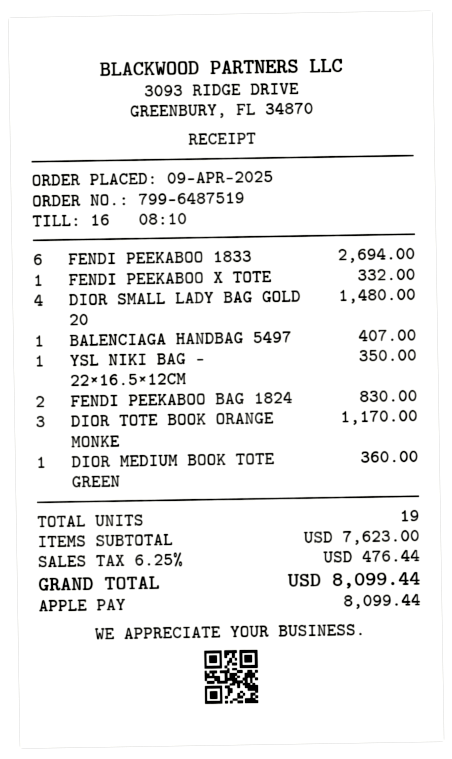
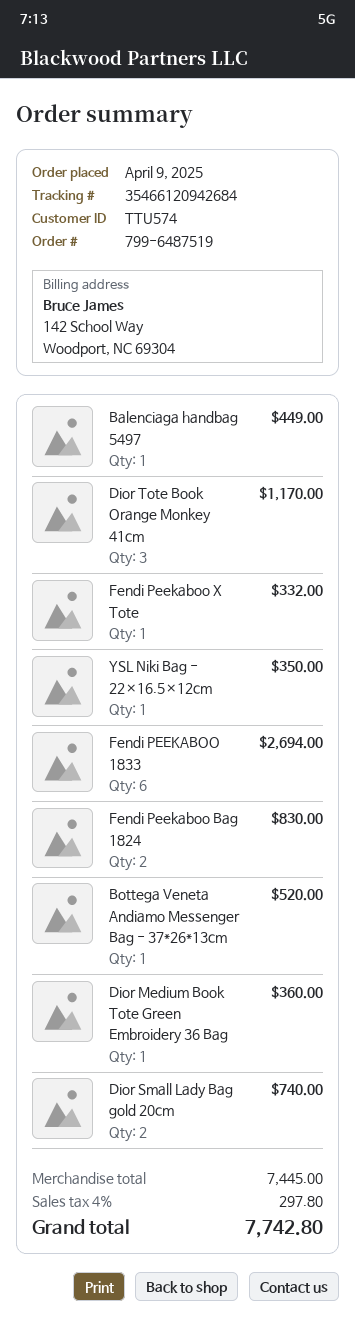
DIOR SMALL LADY BAG GOLD 20: 4 for 1480.00 -> 2 for 740.00
BALENCIAGA HANDBAG 5497: 1 for 407.00 -> 1 for 449.00
Bottega Veneta Andiamo Messenger Bag - 37*26*13cm: none -> 1 for 520.00
subtotal: 7623.00 -> 7445.00
tax: 6.25% = 476.44 -> 4% = 297.80
total: 8099.44 -> 7742.80

